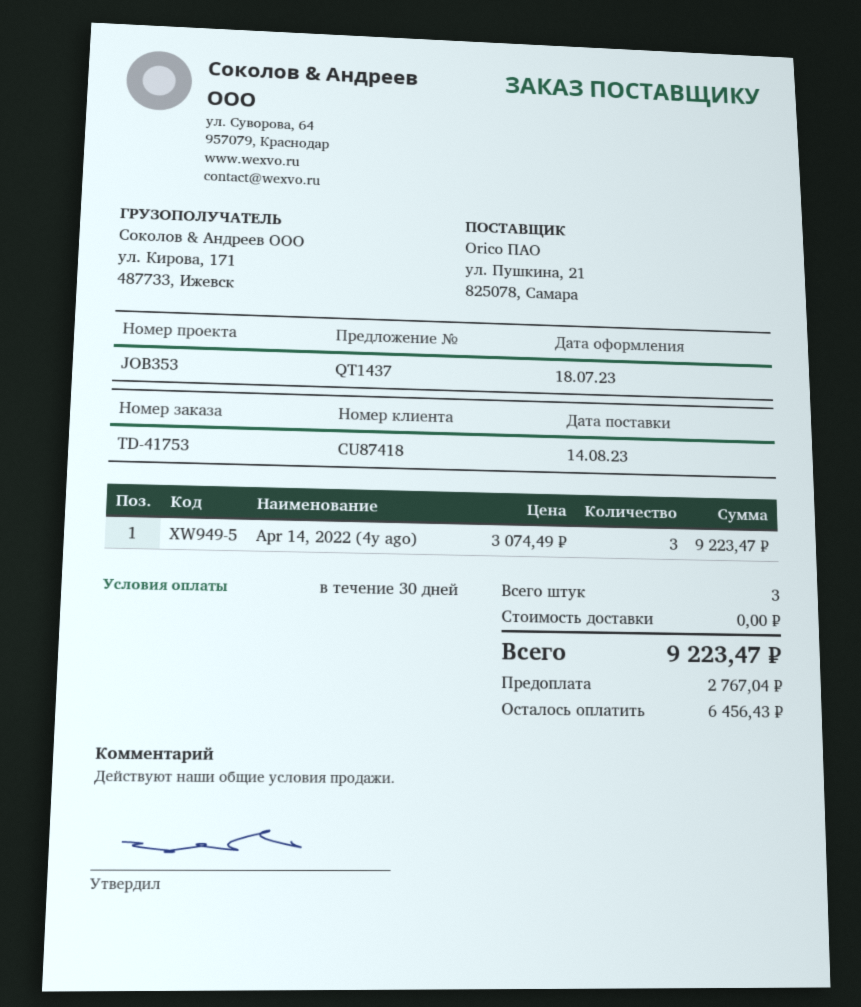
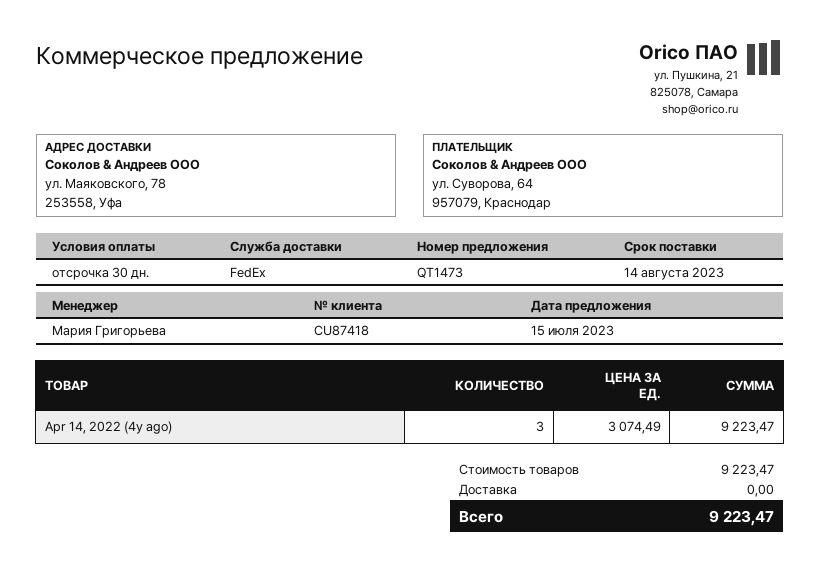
quote number: QT1437 -> QT1473
ship to: ул. Кирова, 171, 487733, Ижевск -> ул. Маяковского, 78, 253558, Уфа

